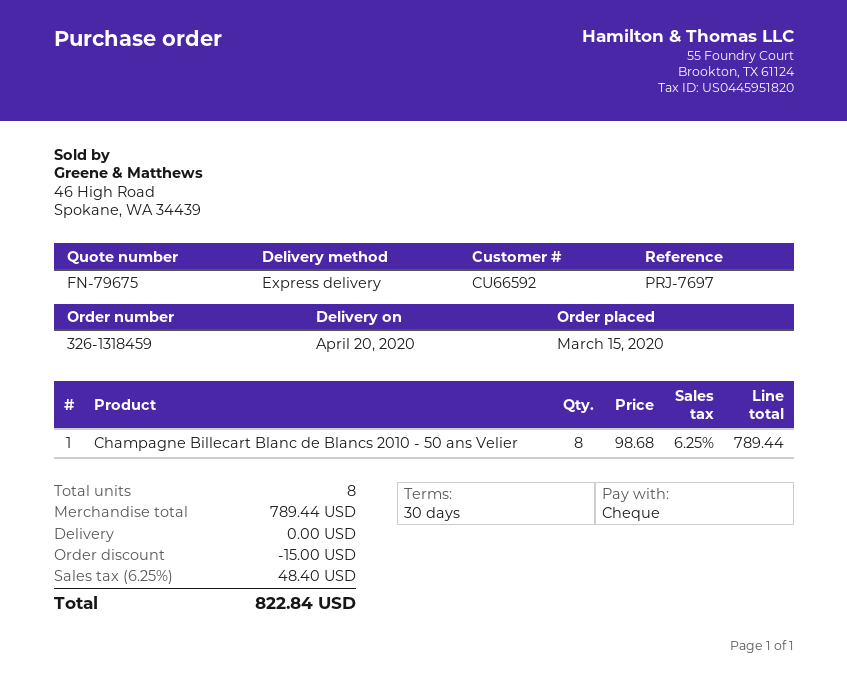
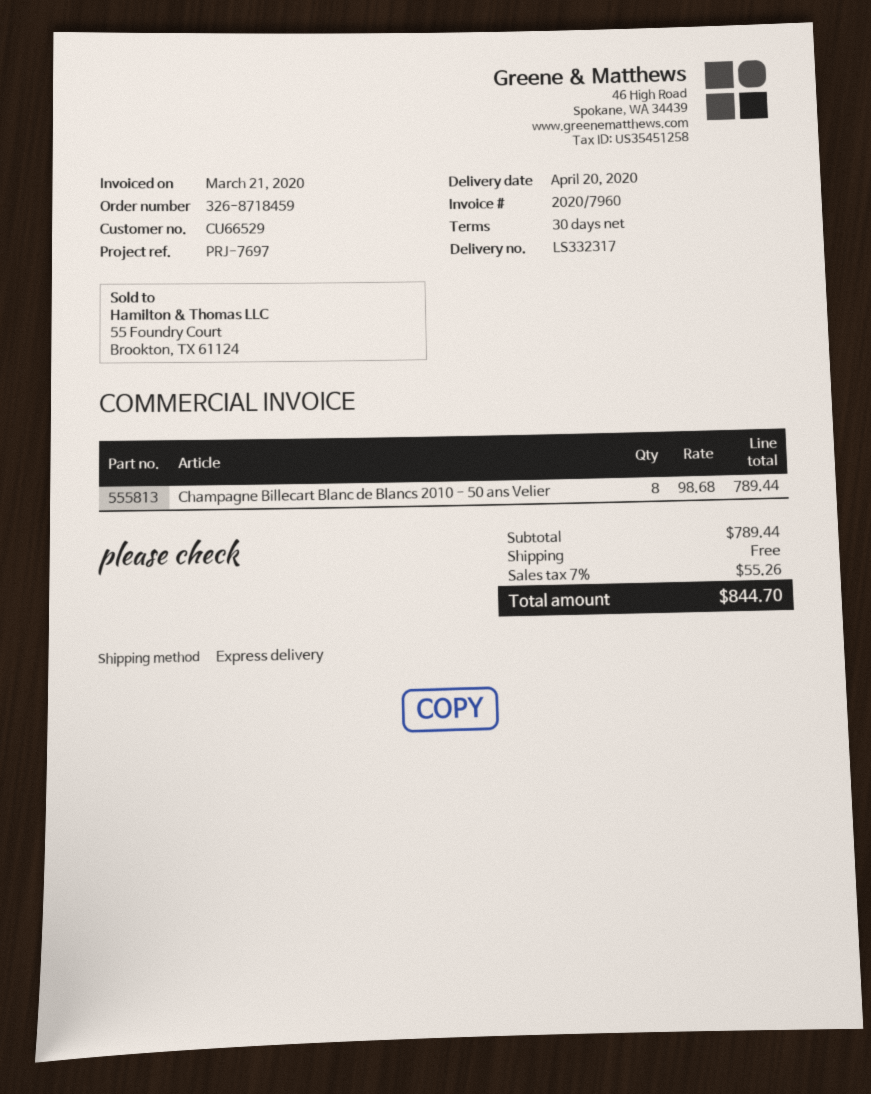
order number: 326-1318459 -> 326-8718459
customer number: CU66592 -> CU66529
discount: 15.00 -> none
tax: 6.25% = 48.40 -> 7% = 55.26
total: 822.84 -> 844.70

